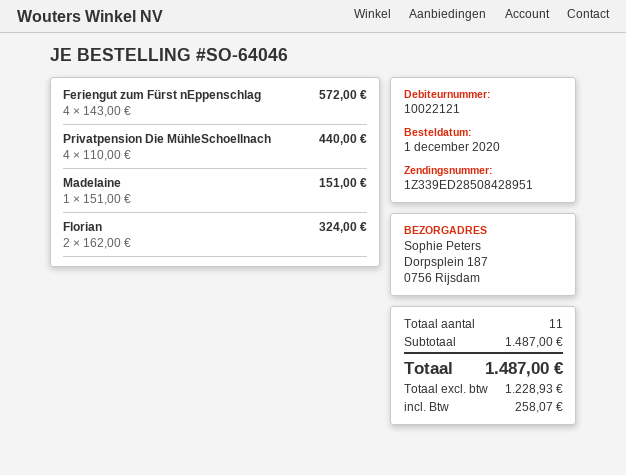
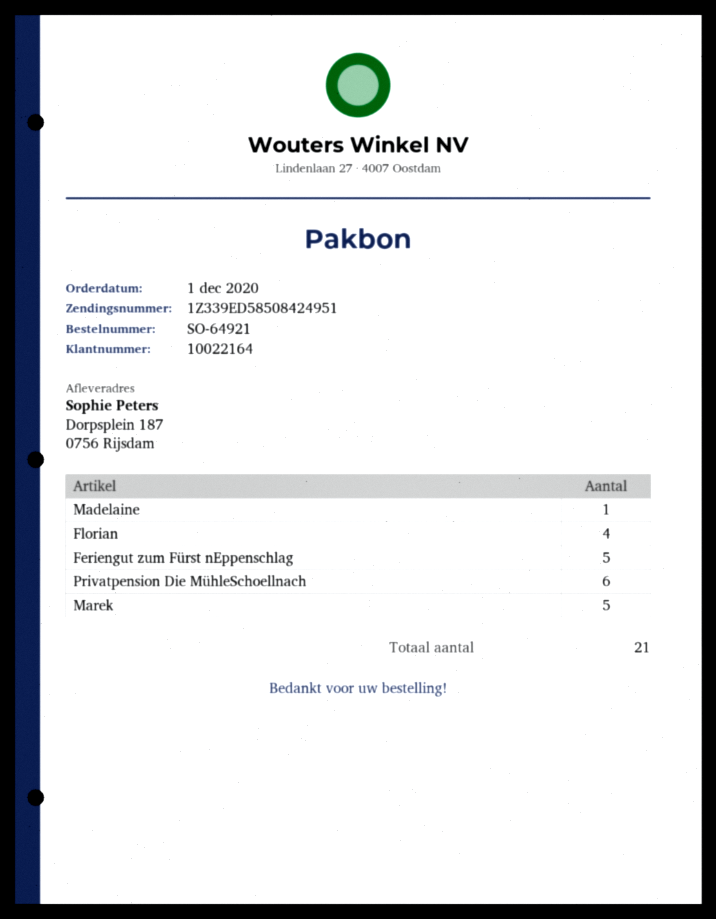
order number: SO-64046 -> SO-64921
customer number: 10022121 -> 10022164
tracking number: 1Z339ED28508428951 -> 1Z339ED58508424951
Feriengut zum Fürst nEppenschlag: 4 -> 5
Privatpension Die MühleSchoellnach: 4 -> 6
Florian: 2 -> 4
Marek: none -> 5
total quantity: 11 -> 21

